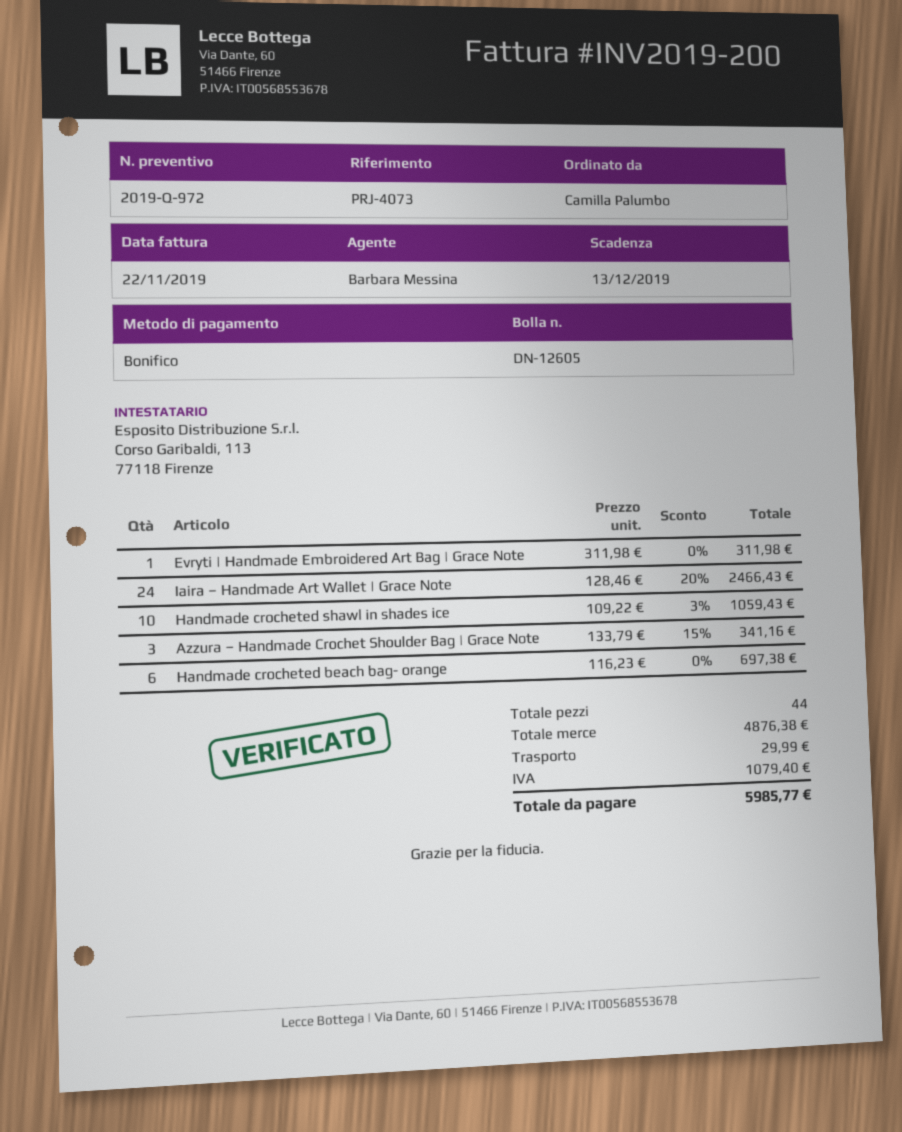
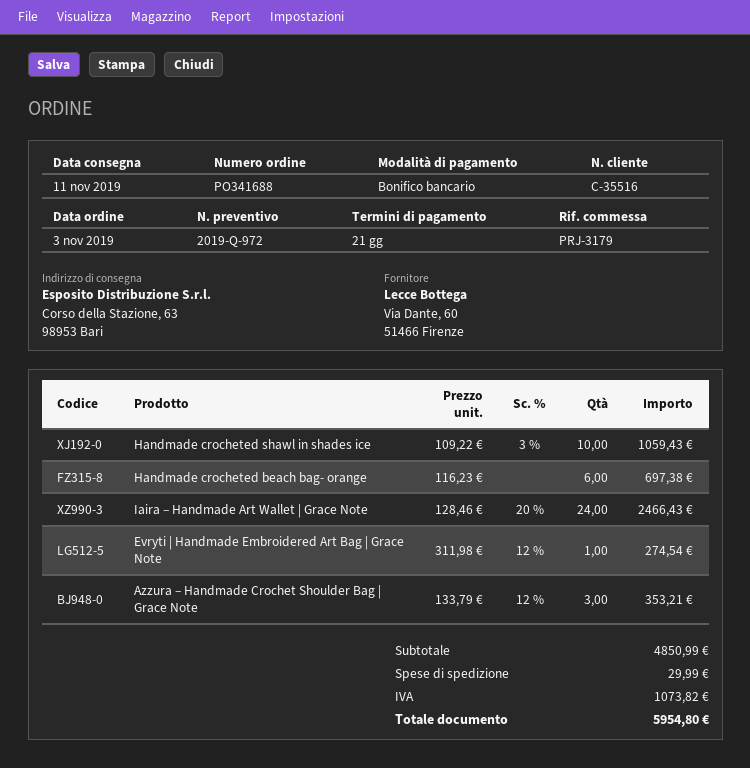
reference: PRJ-4073 -> PRJ-3179
Evryti | Handmade Embroidered Art Bag | Grace Note: 1 x 311.98 = 311.98 -> 1 x 311.98 - 12% = 274.54
Azzura – Handmade Crochet Shoulder Bag | Grace Note: 3 x 133.79 - 15% = 341.16 -> 3 x 133.79 - 12% = 353.21
subtotal: 4876.38 -> 4850.99
tax: 1079.40 -> 1073.82
total: 5985.77 -> 5954.80

